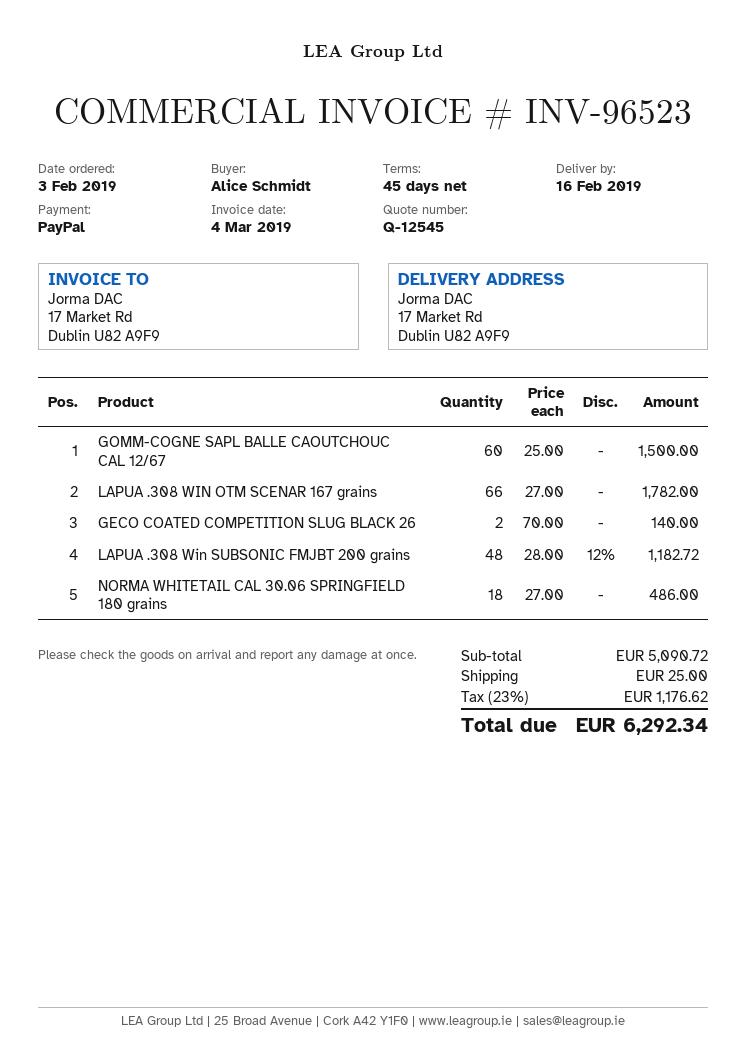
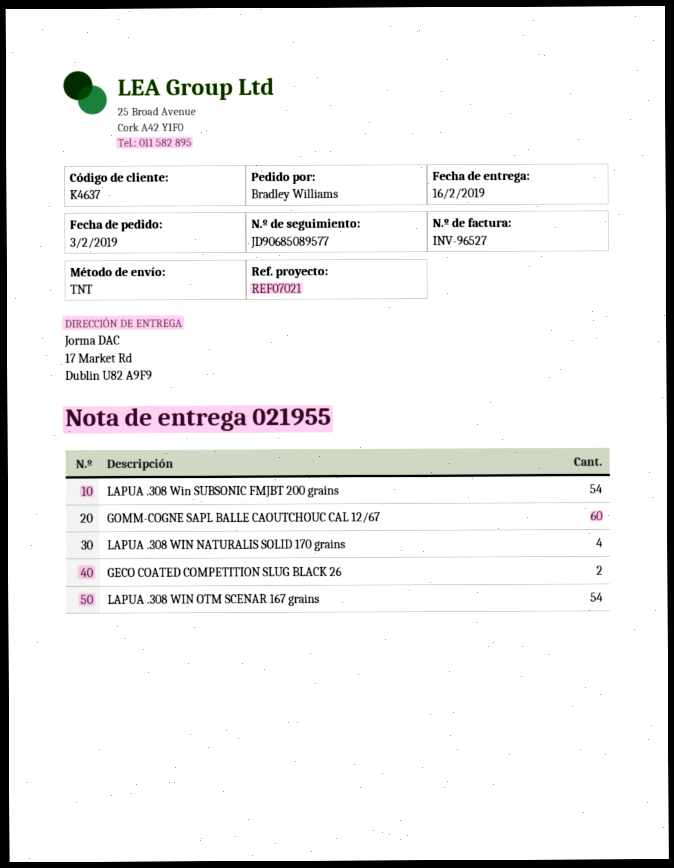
invoice number: INV-96523 -> INV-96527
ordered by: Alice Schmidt -> Bradley Williams
LAPUA .308 WIN OTM SCENAR 167 grains: 66 -> 54
LAPUA .308 Win SUBSONIC FMJBT 200 grains: 48 -> 54
NORMA WHITETAIL CAL 30.06 SPRINGFIELD 180 grains: 18 -> none
LAPUA .308 WIN NATURALIS SOLID 170 grains: none -> 4

